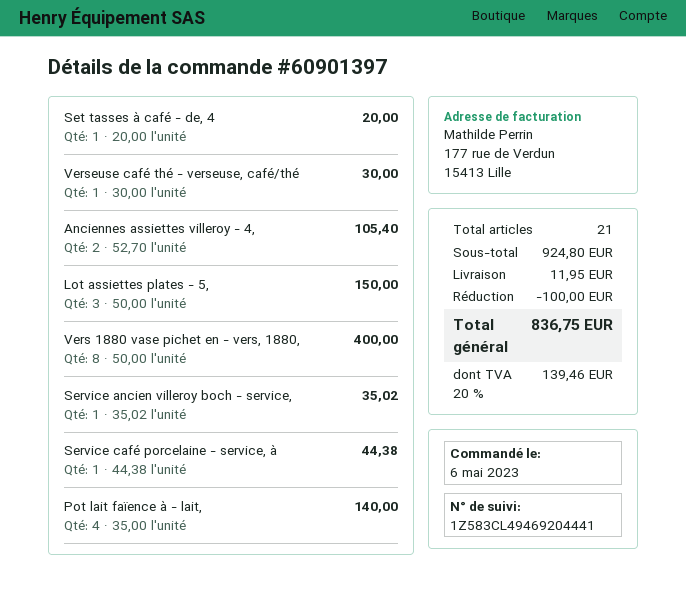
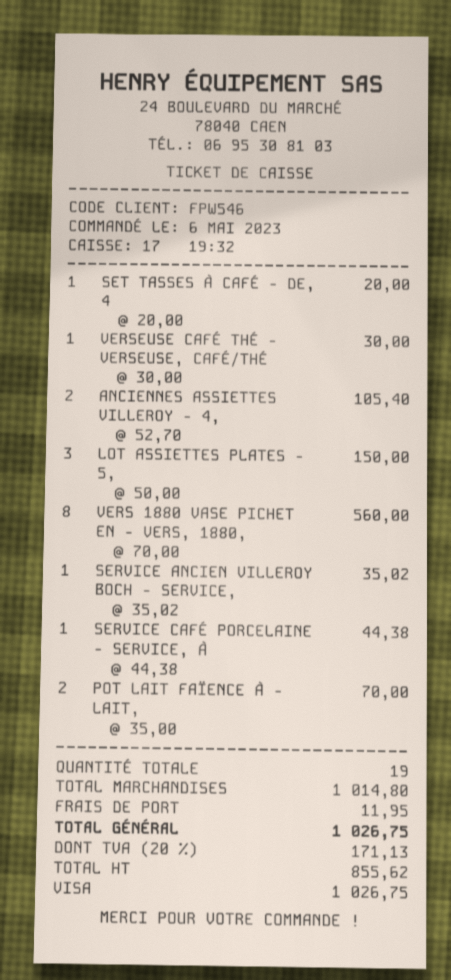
Vers 1880 vase pichet en - vers, 1880,: 8 x 50.00 = 400.00 -> 8 x 70.00 = 560.00
Pot lait faïence à - lait,: 4 x 35.00 = 140.00 -> 2 x 35.00 = 70.00
total quantity: 21 -> 19
subtotal: 924.80 -> 1014.80
discount: 100.00 -> none
tax: 20% = 139.46 -> 20% = 171.13
total: 836.75 -> 1026.75

